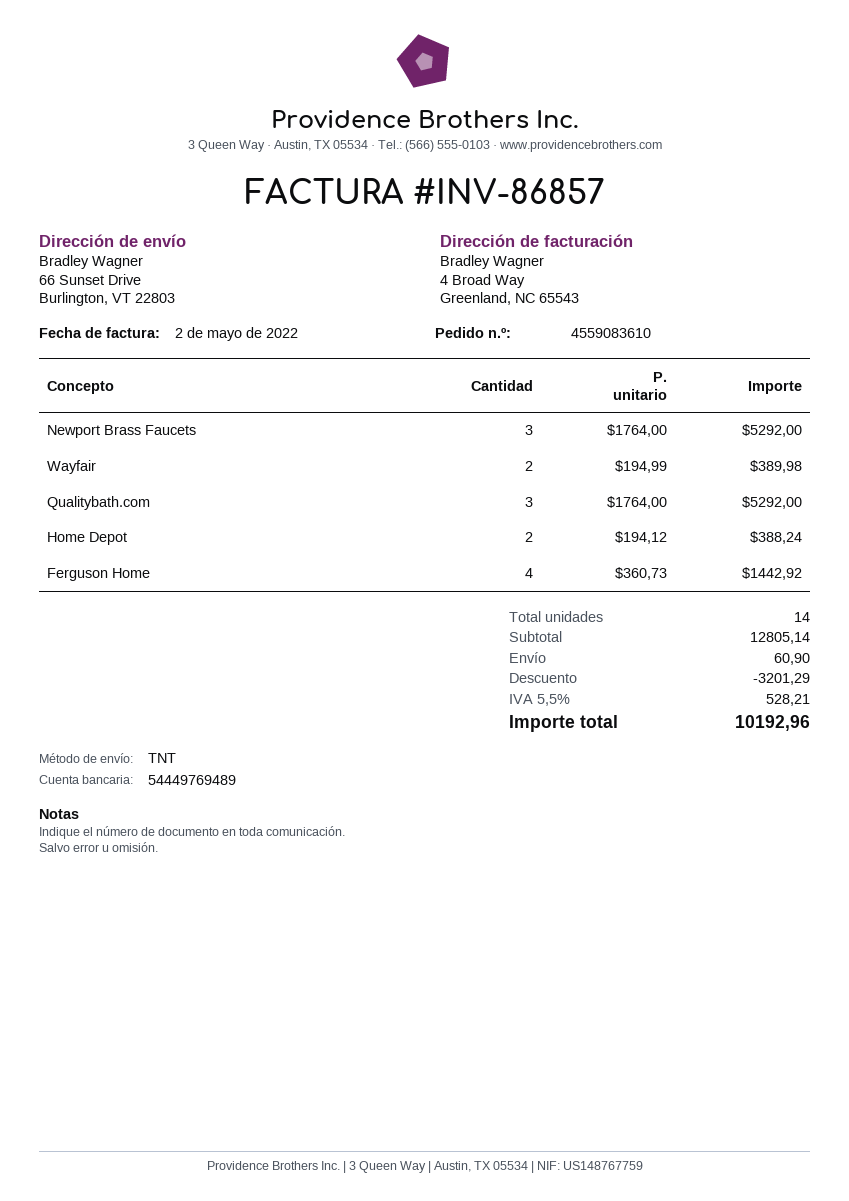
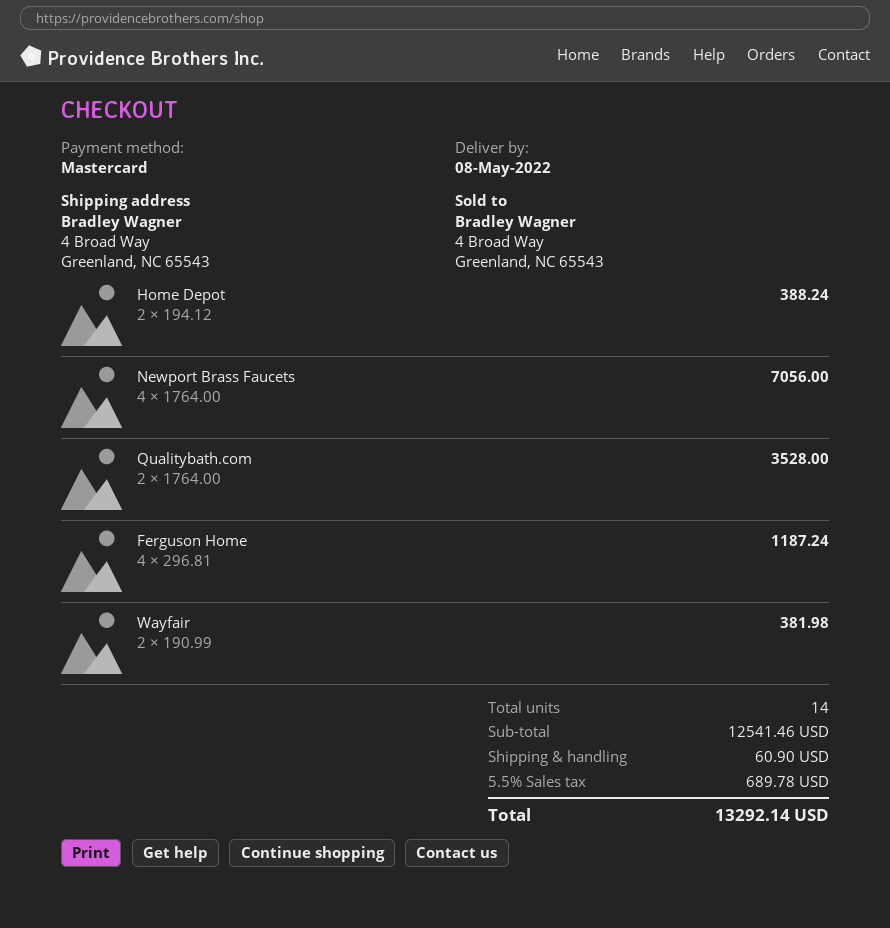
ship to: 66 Sunset Drive, Burlington, VT 22803 -> 4 Broad Way, Greenland, NC 65543
Newport Brass Faucets: 3 x 1764.00 = 5292.00 -> 4 x 1764.00 = 7056.00
Wayfair: 2 x 194.99 = 389.98 -> 2 x 190.99 = 381.98
Qualitybath.com: 3 x 1764.00 = 5292.00 -> 2 x 1764.00 = 3528.00
Ferguson Home: 4 x 360.73 = 1442.92 -> 4 x 296.81 = 1187.24
subtotal: 12805.14 -> 12541.46
discount: 3201.29 -> none
tax: 5.5% = 528.21 -> 5.5% = 689.78
total: 10192.96 -> 13292.14

